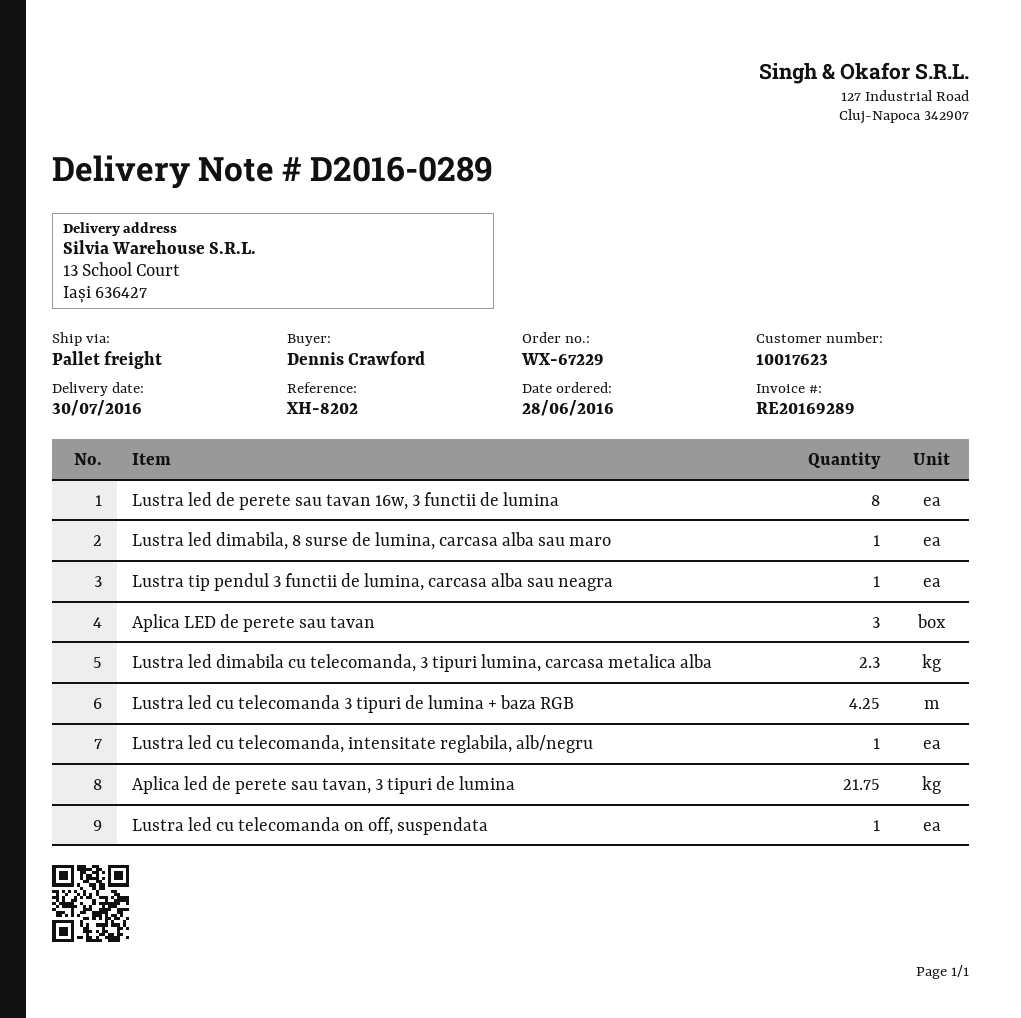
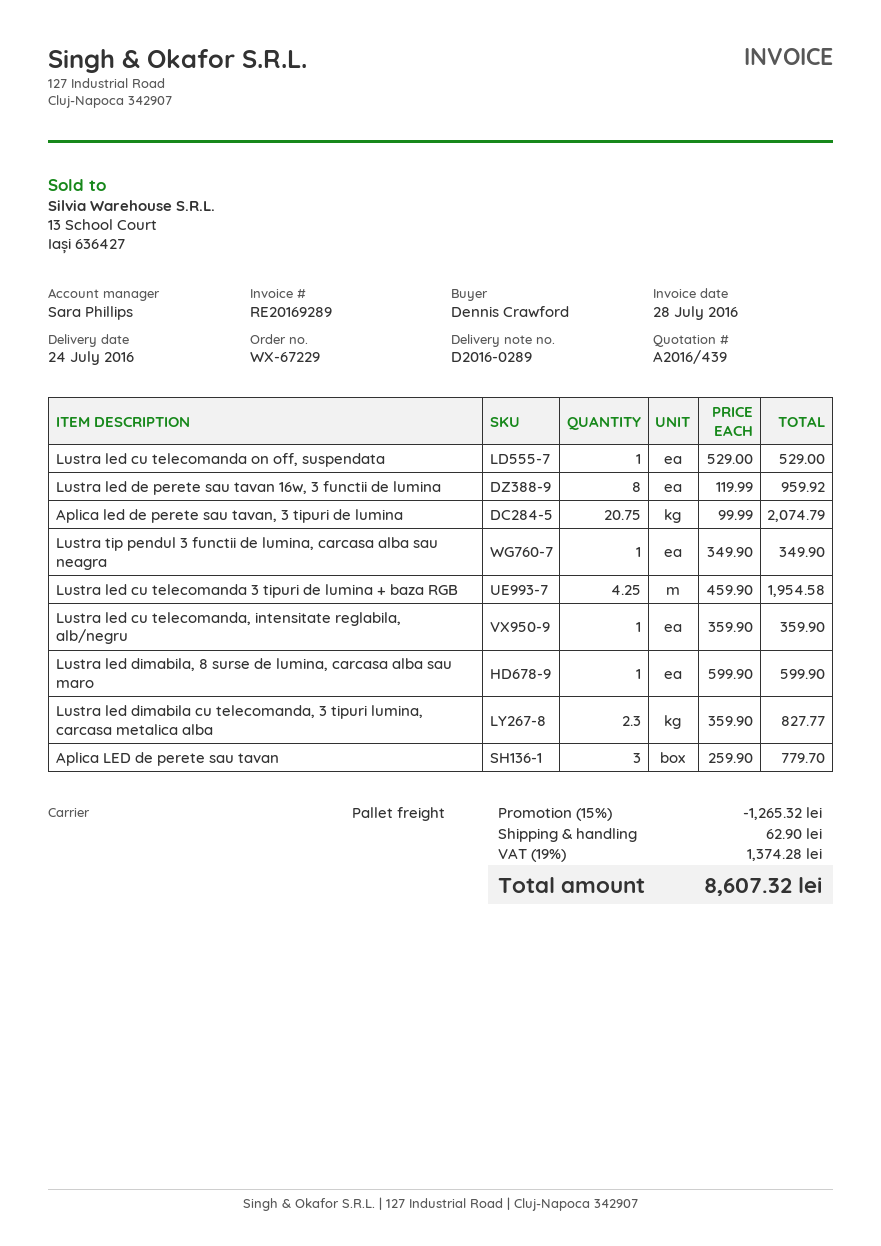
delivery date: 2016-07-30 -> 2016-07-24
Aplica led de perete sau tavan, 3 tipuri de lumina: 21.75 -> 20.75

